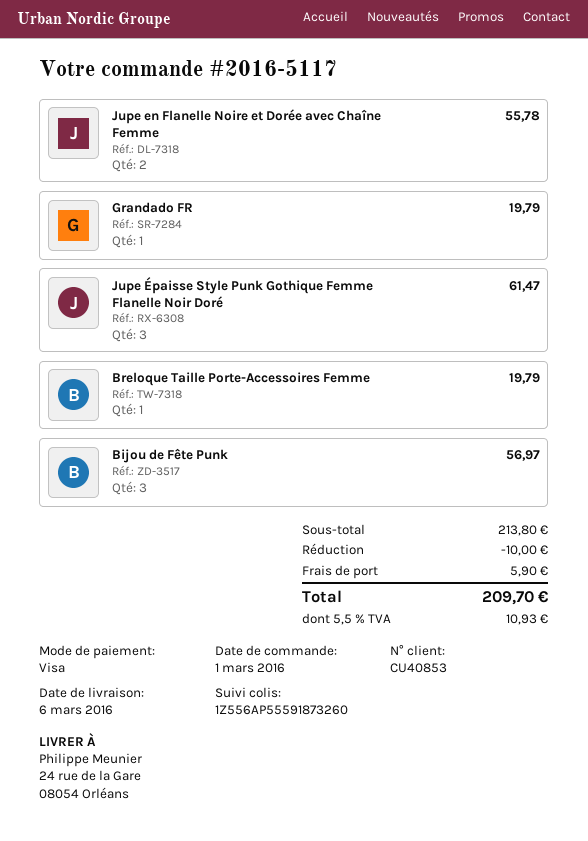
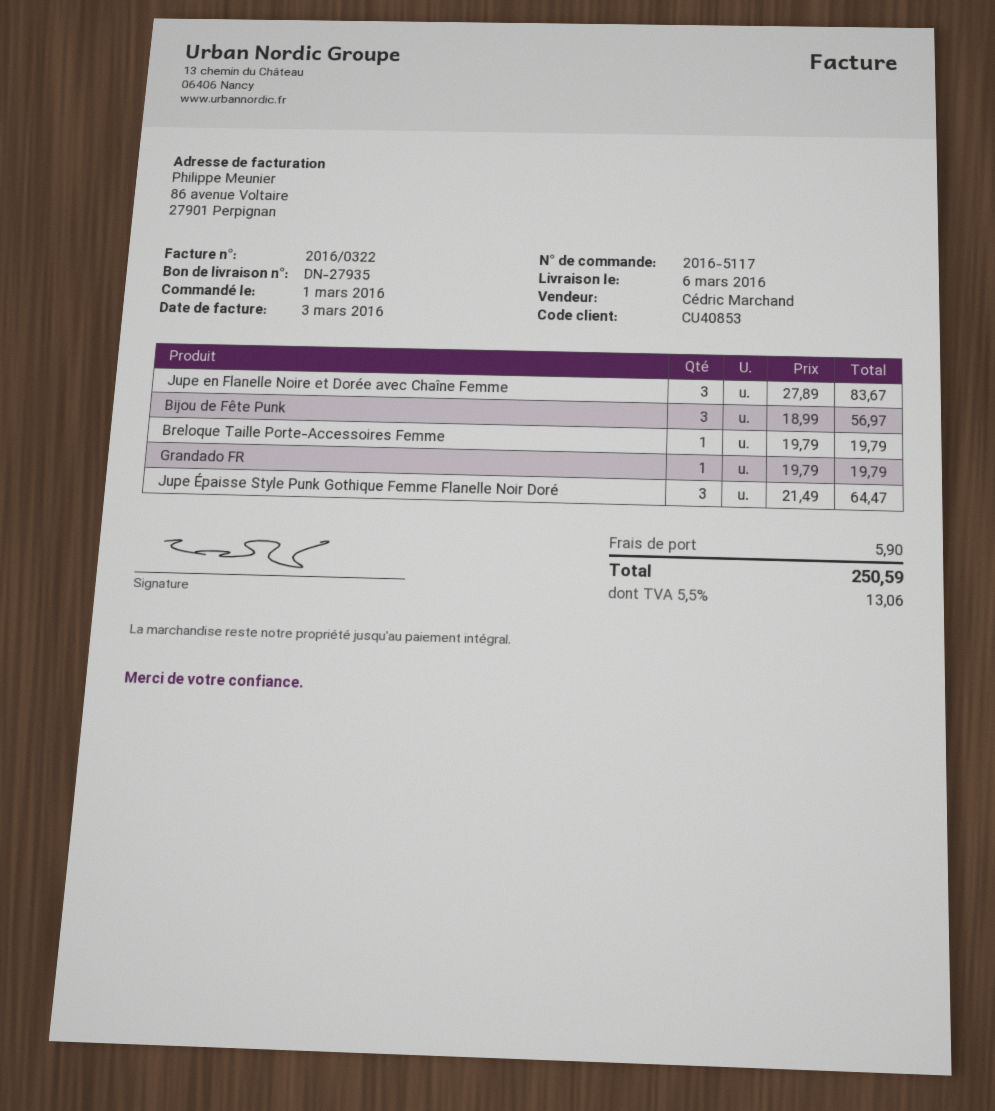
Jupe en Flanelle Noire et Dorée avec Chaîne Femme: 2 for 55.78 -> 3 for 83.67
Jupe Épaisse Style Punk Gothique Femme Flanelle Noir Doré: 3 for 61.47 -> 3 for 64.47
discount: 10.00 -> none
tax: 5.5% = 10.93 -> 5.5% = 13.06
total: 209.70 -> 250.59

